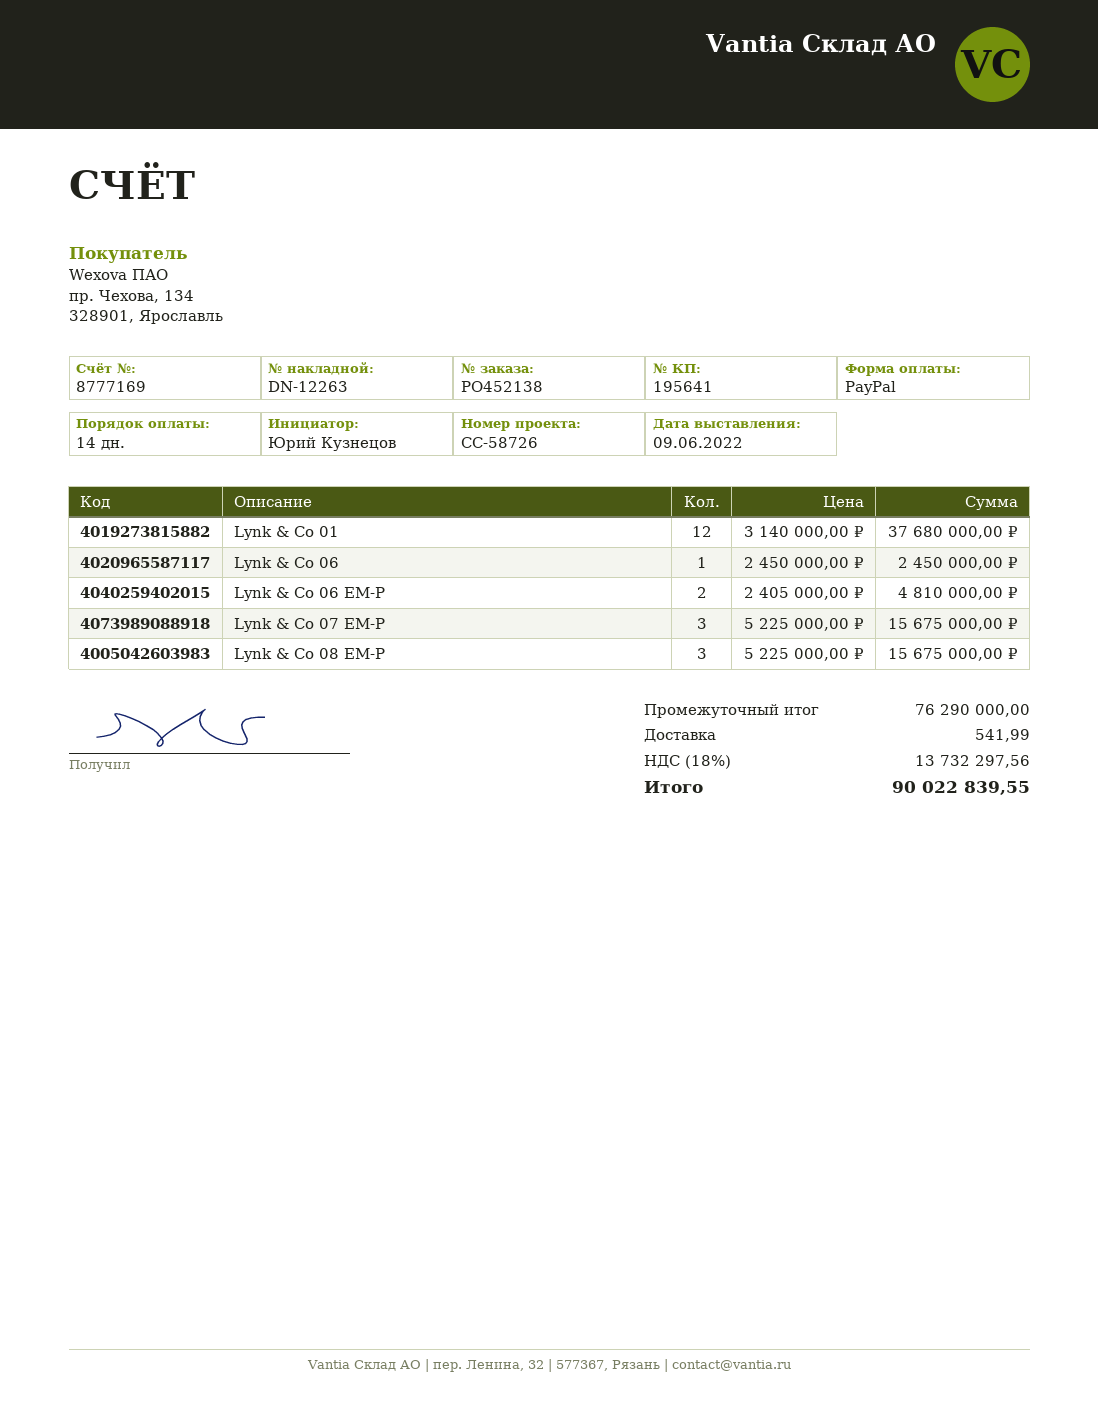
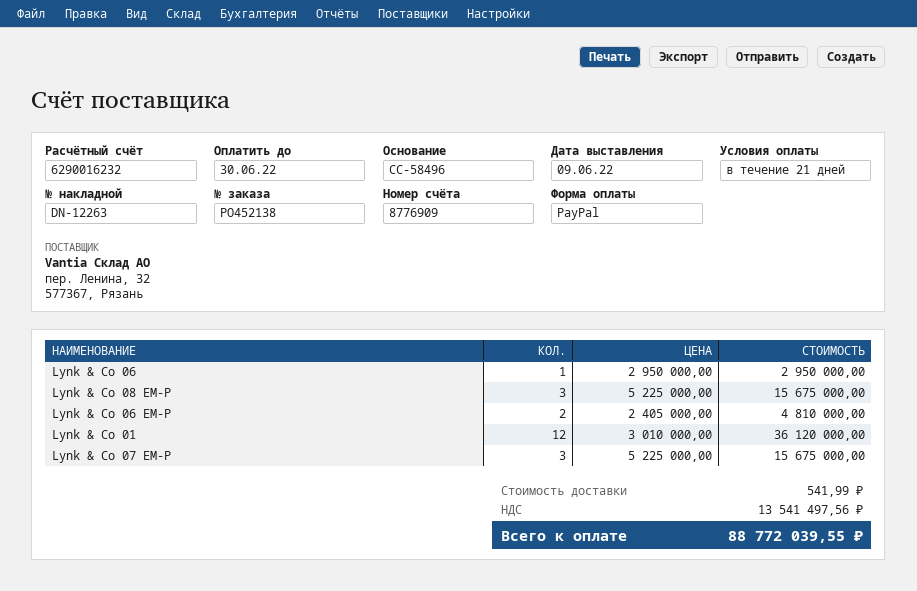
invoice number: 8777169 -> 8776909
payment terms: 14 days -> 21 days
reference: CC-58726 -> CC-58496
Lynk & Co 01: 12 x 3140000.00 = 37680000.00 -> 12 x 3010000.00 = 36120000.00
Lynk & Co 06: 1 x 2450000.00 = 2450000.00 -> 1 x 2950000.00 = 2950000.00
tax: 13732297.56 -> 13541497.56
total: 90022839.55 -> 88772039.55

